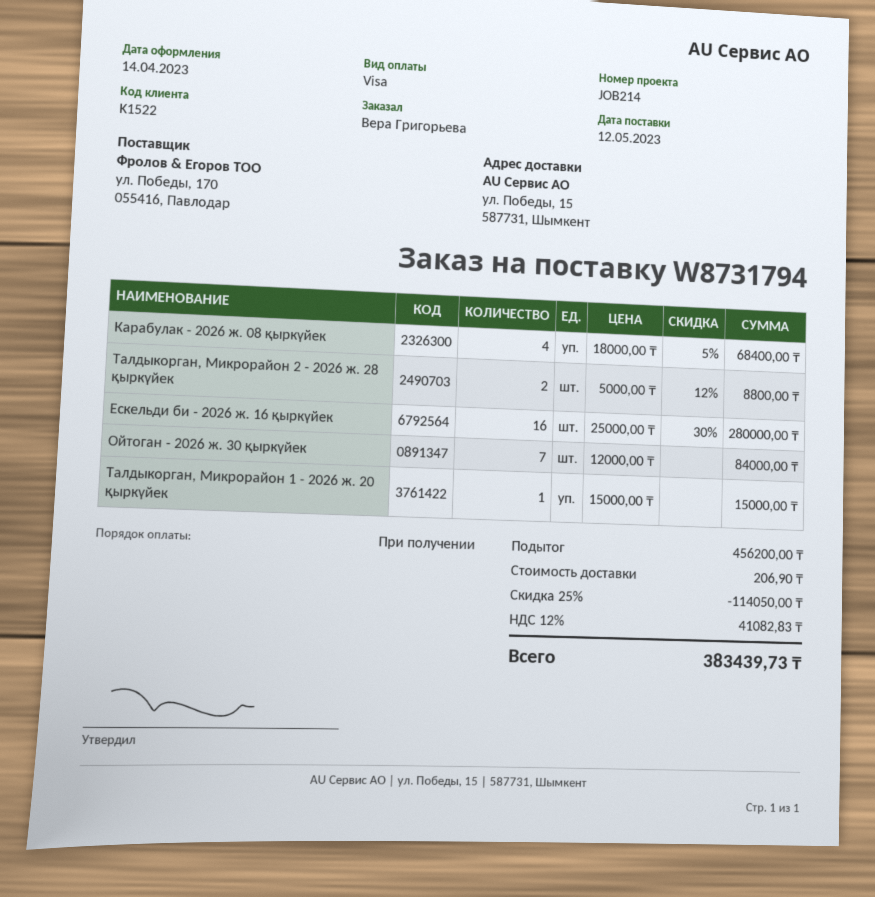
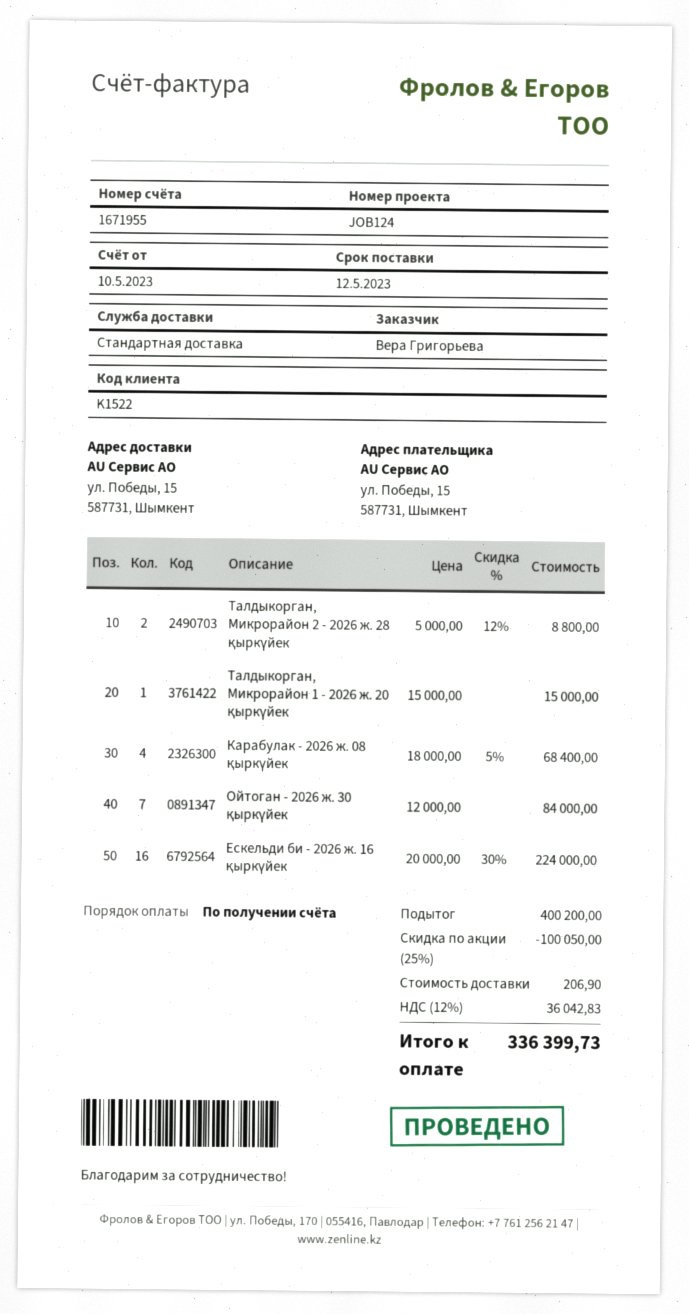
reference: JOB214 -> JOB124
Ескельди би - 2026 ж. 16 қыркүйек: 16 x 25000.00 - 30% = 280000.00 -> 16 x 20000.00 - 30% = 224000.00
subtotal: 456200.00 -> 400200.00
discount: 25% = 114050.00 -> 25% = 100050.00
tax: 12% = 41082.83 -> 12% = 36042.83
total: 383439.73 -> 336399.73

